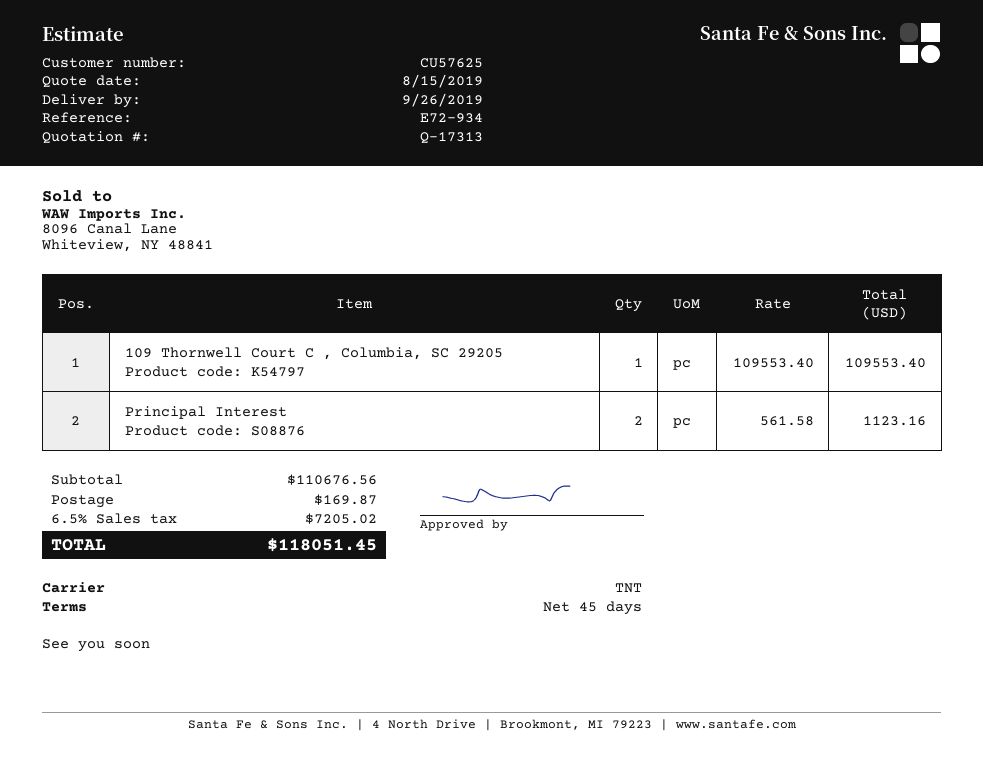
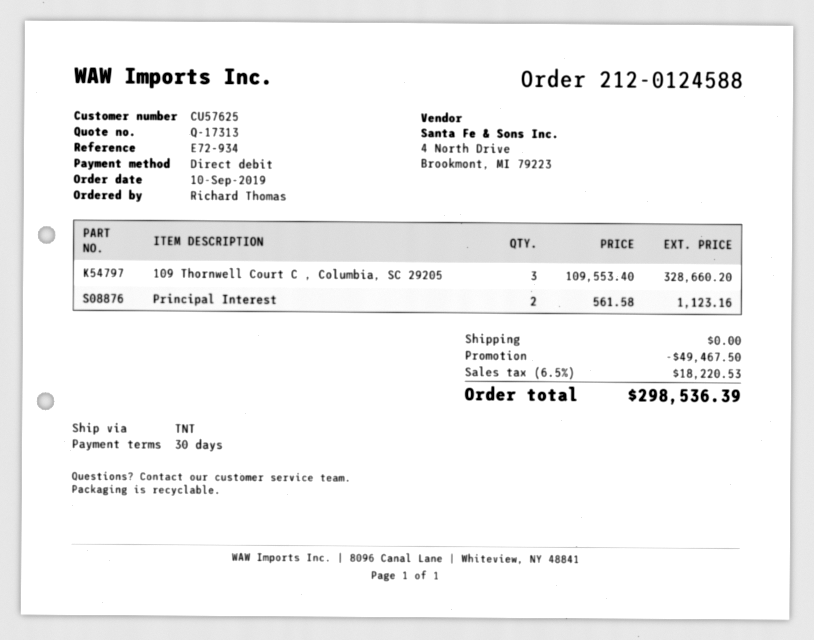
payment terms: 45 days -> 30 days
109 Thornwell Court C , Columbia, SC 29205: 1 x 109553.40 = 109553.40 -> 3 x 109553.40 = 328660.20
discount: none -> 49467.50
shipping: 169.87 -> 0.00
tax: 6.5% = 7205.02 -> 6.5% = 18220.53
total: 118051.45 -> 298536.39

